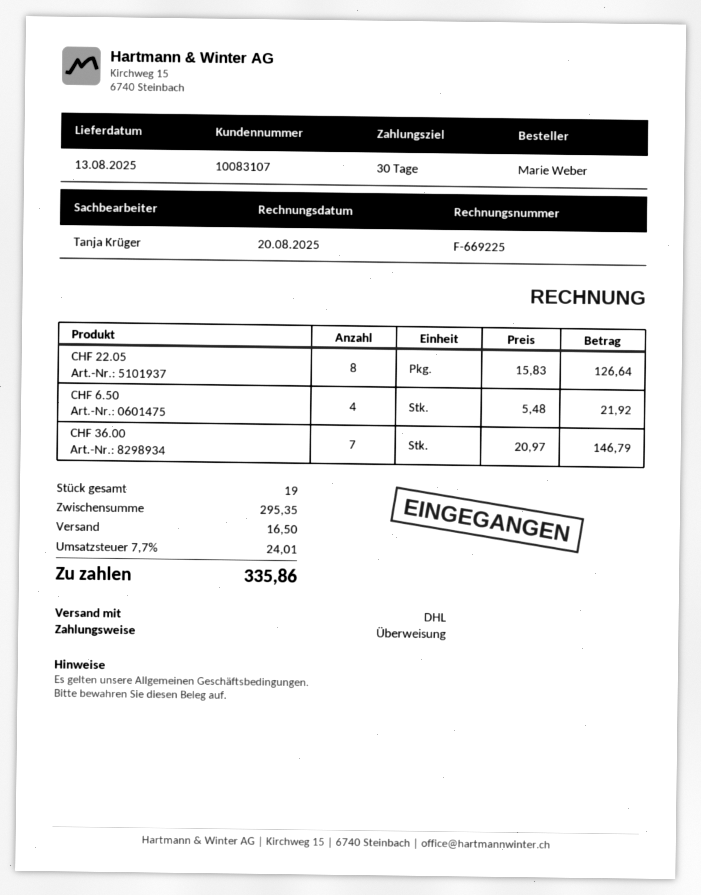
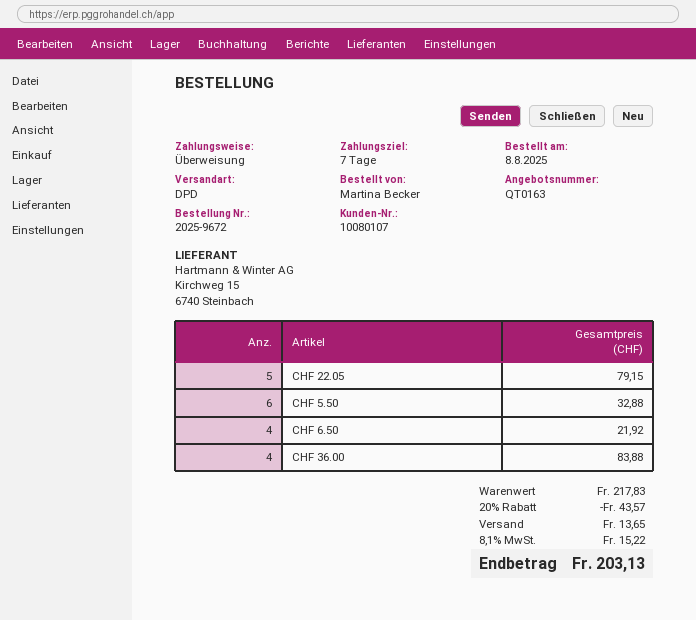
payment terms: 30 days -> 7 days
customer number: 10083107 -> 10080107
ordered by: Marie Weber -> Martina Becker
shipping method: DHL -> DPD
CHF 22.05: 8 for 126.64 -> 5 for 79.15
CHF 36.00: 7 for 146.79 -> 4 for 83.88
CHF 5.50: none -> 6 for 32.88
subtotal: 295.35 -> 217.83
discount: none -> 20% = 43.57
shipping: 16.50 -> 13.65
tax: 7.7% = 24.01 -> 8.1% = 15.22
total: 335.86 -> 203.13

